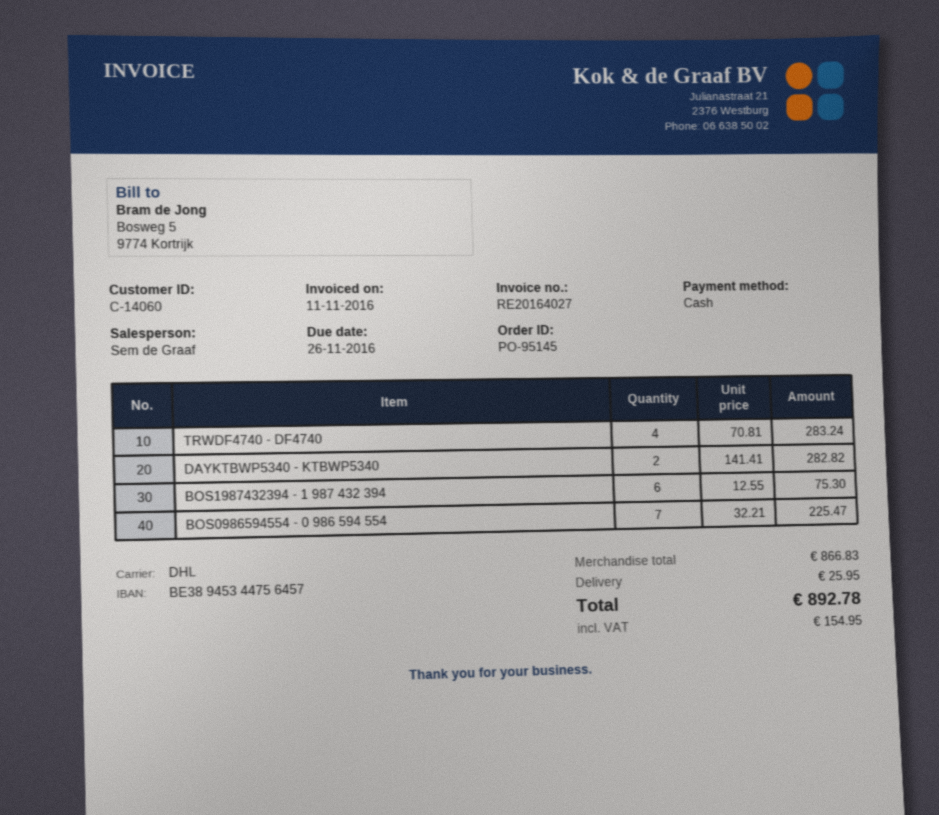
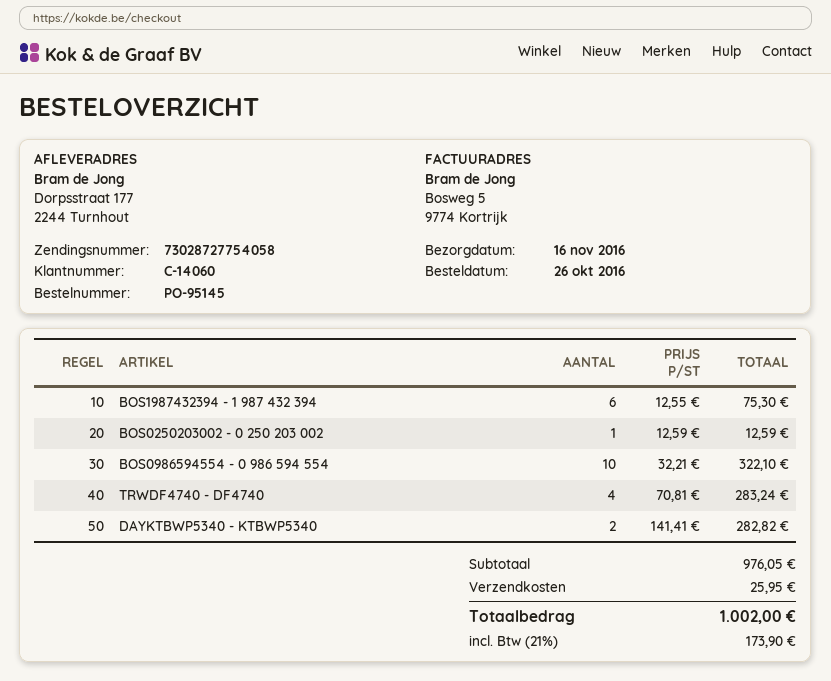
BOS0986594554 - 0 986 594 554: 7 x 32.21 = 225.47 -> 10 x 32.21 = 322.10
BOS0250203002 - 0 250 203 002: none -> 1 x 12.59 = 12.59
subtotal: 866.83 -> 976.05
tax: 154.95 -> 173.90
total: 892.78 -> 1002.00

